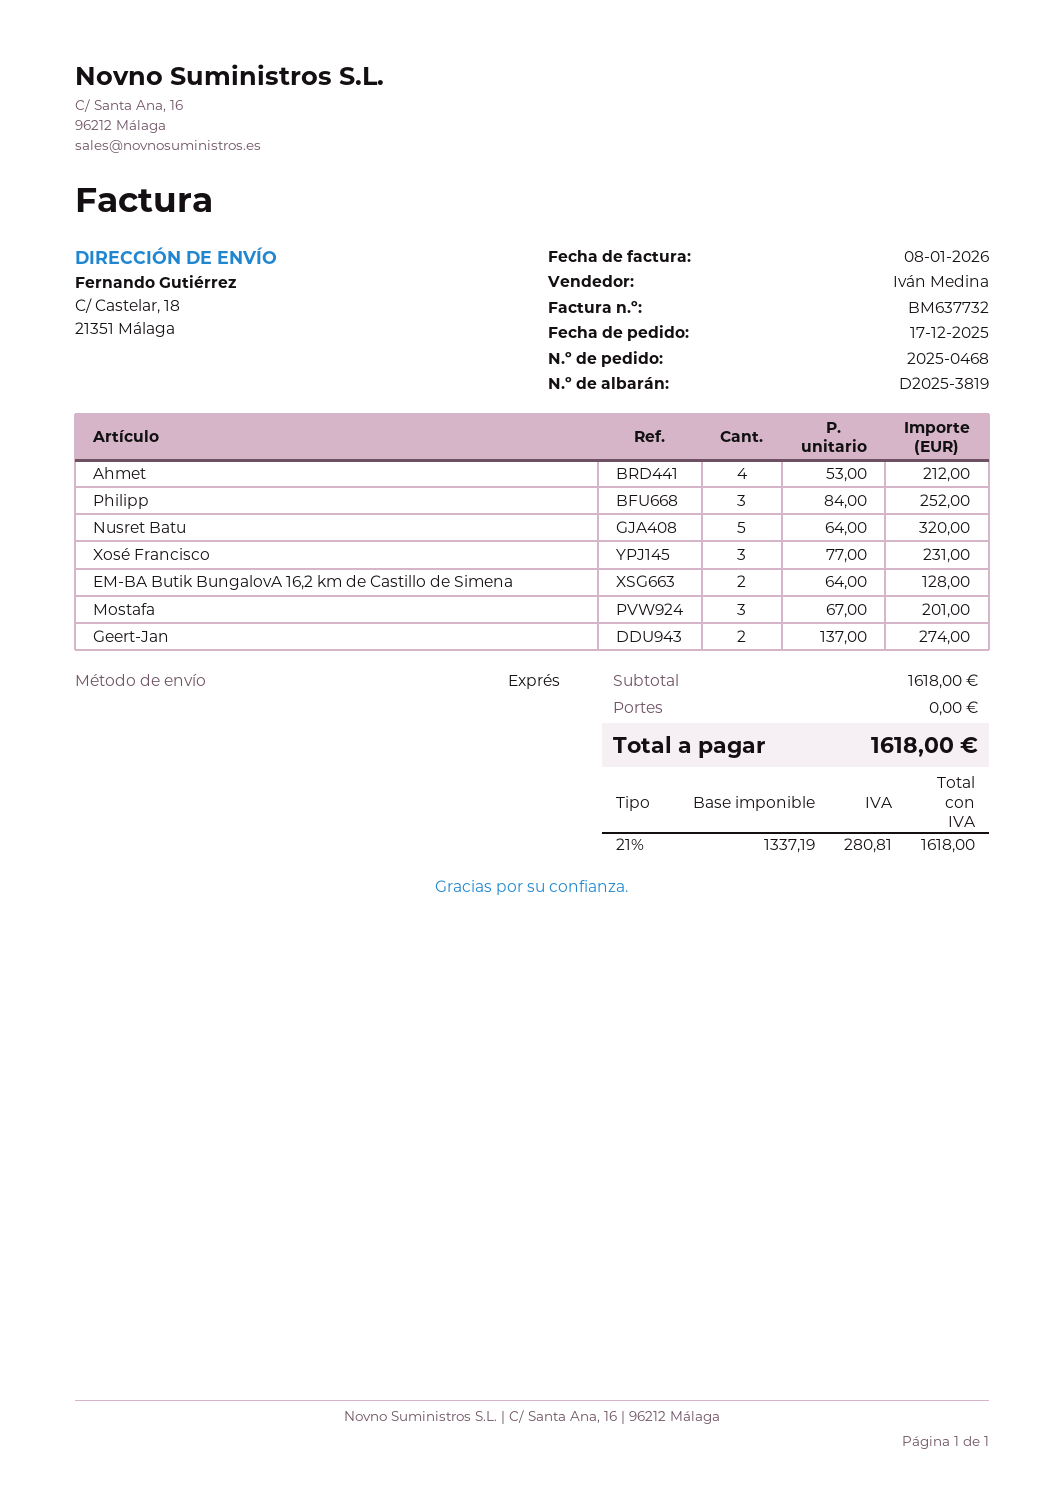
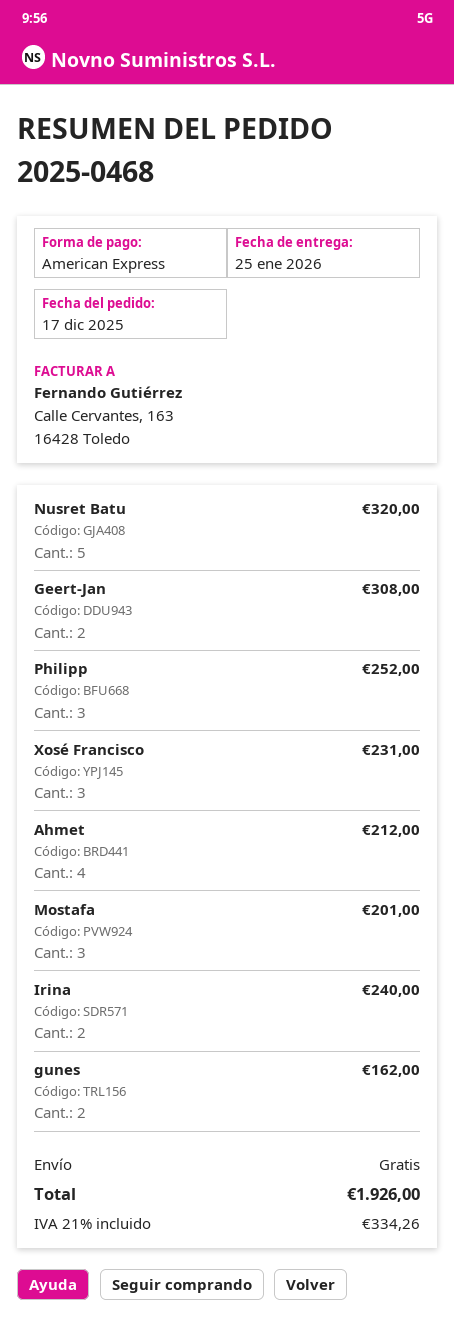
EM-BA Butik BungalovA 16,2 km de Castillo de Simena: 2 for 128.00 -> none
Geert-Jan: 2 for 274.00 -> 2 for 308.00
Irina: none -> 2 for 240.00
gunes: none -> 2 for 162.00
tax: 21% = 280.81 -> 21% = 334.26
total: 1618.00 -> 1926.00

